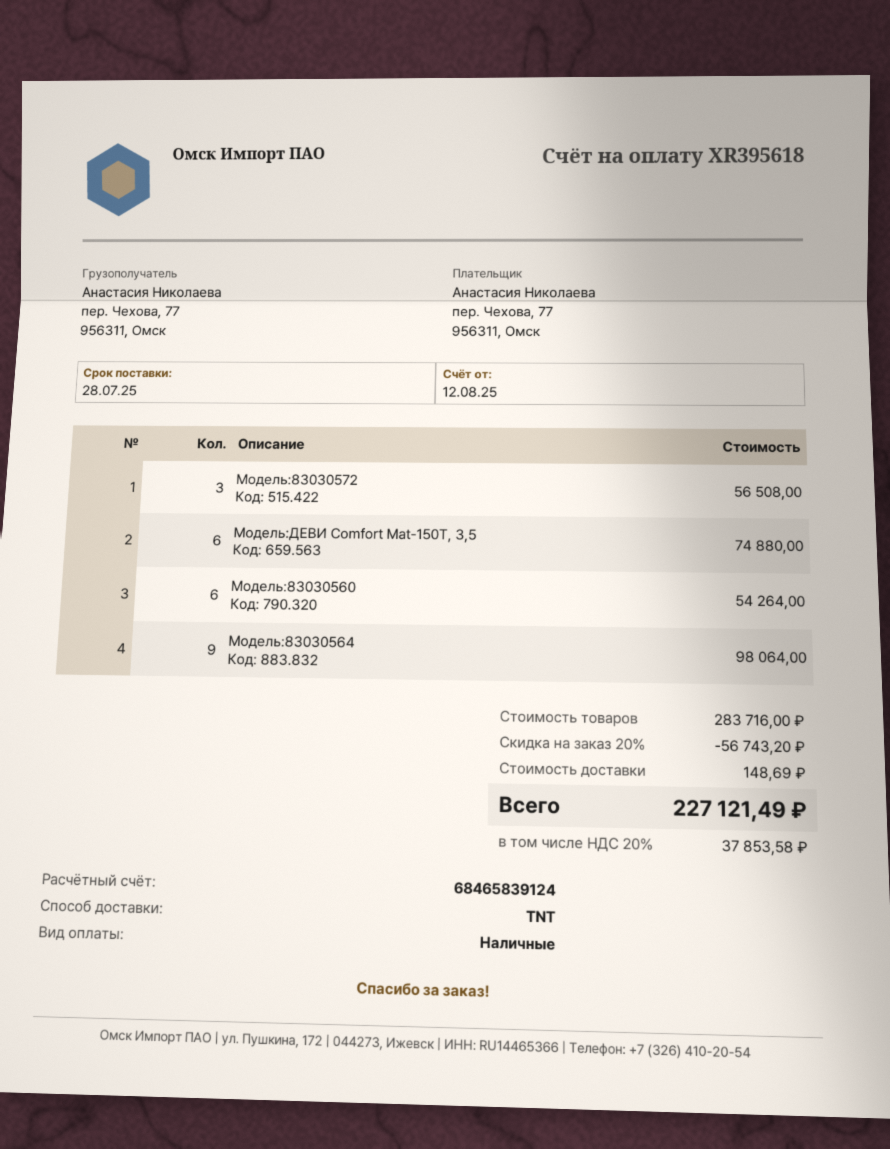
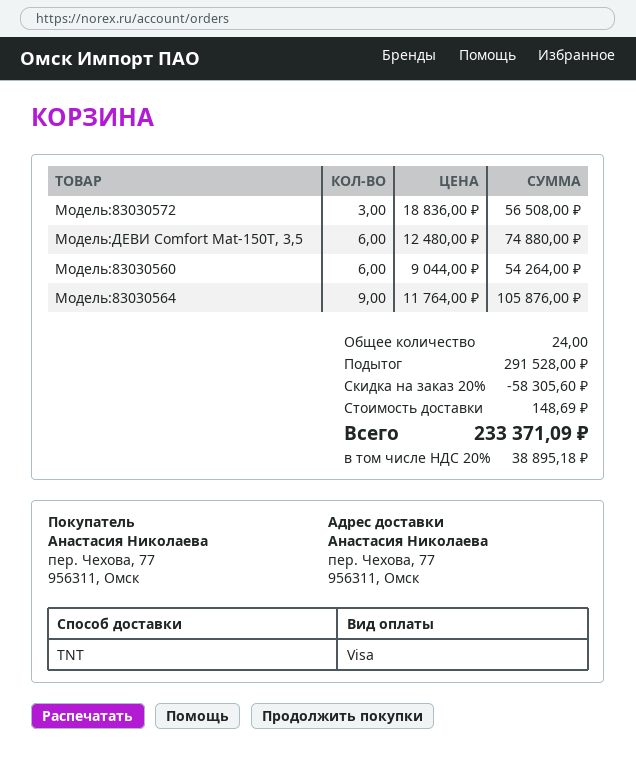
payment method: cash -> Visa
Модель:83030564: 9 for 98064.00 -> 9 for 105876.00
subtotal: 283716.00 -> 291528.00
discount: 20% = 56743.20 -> 20% = 58305.60
tax: 20% = 37853.58 -> 20% = 38895.18
total: 227121.49 -> 233371.09

